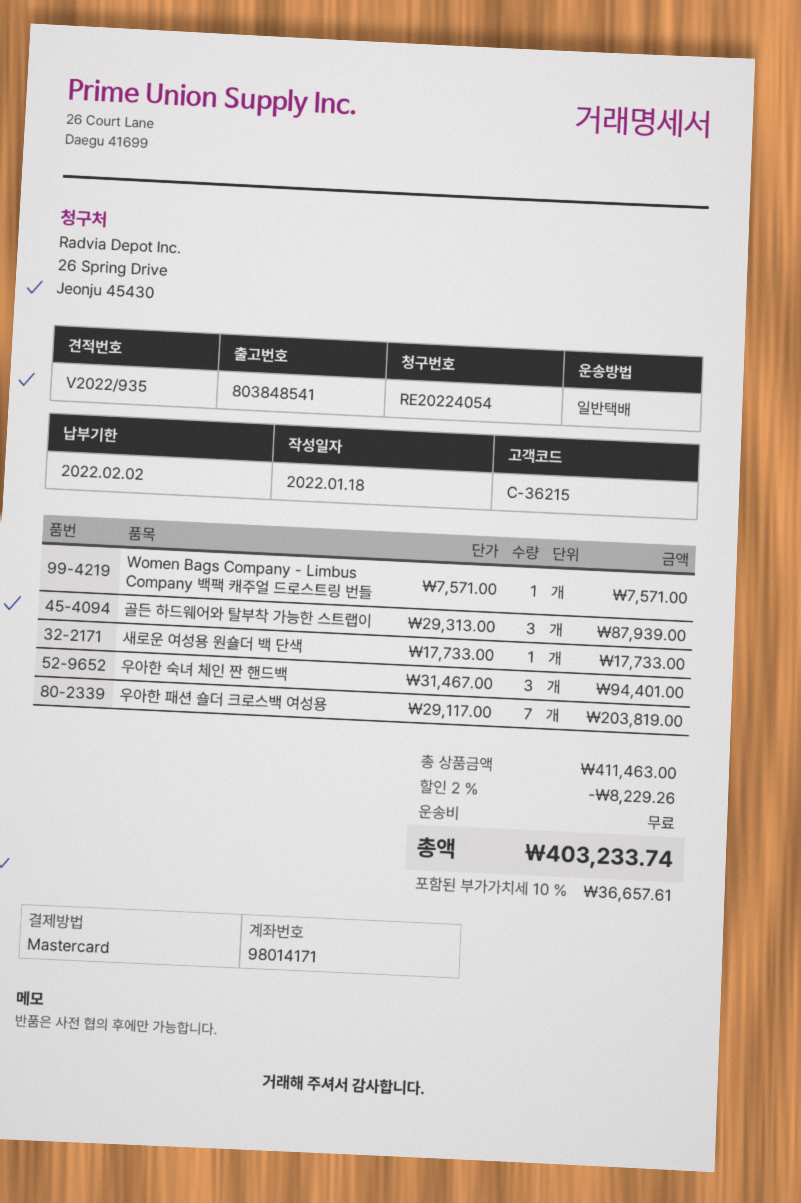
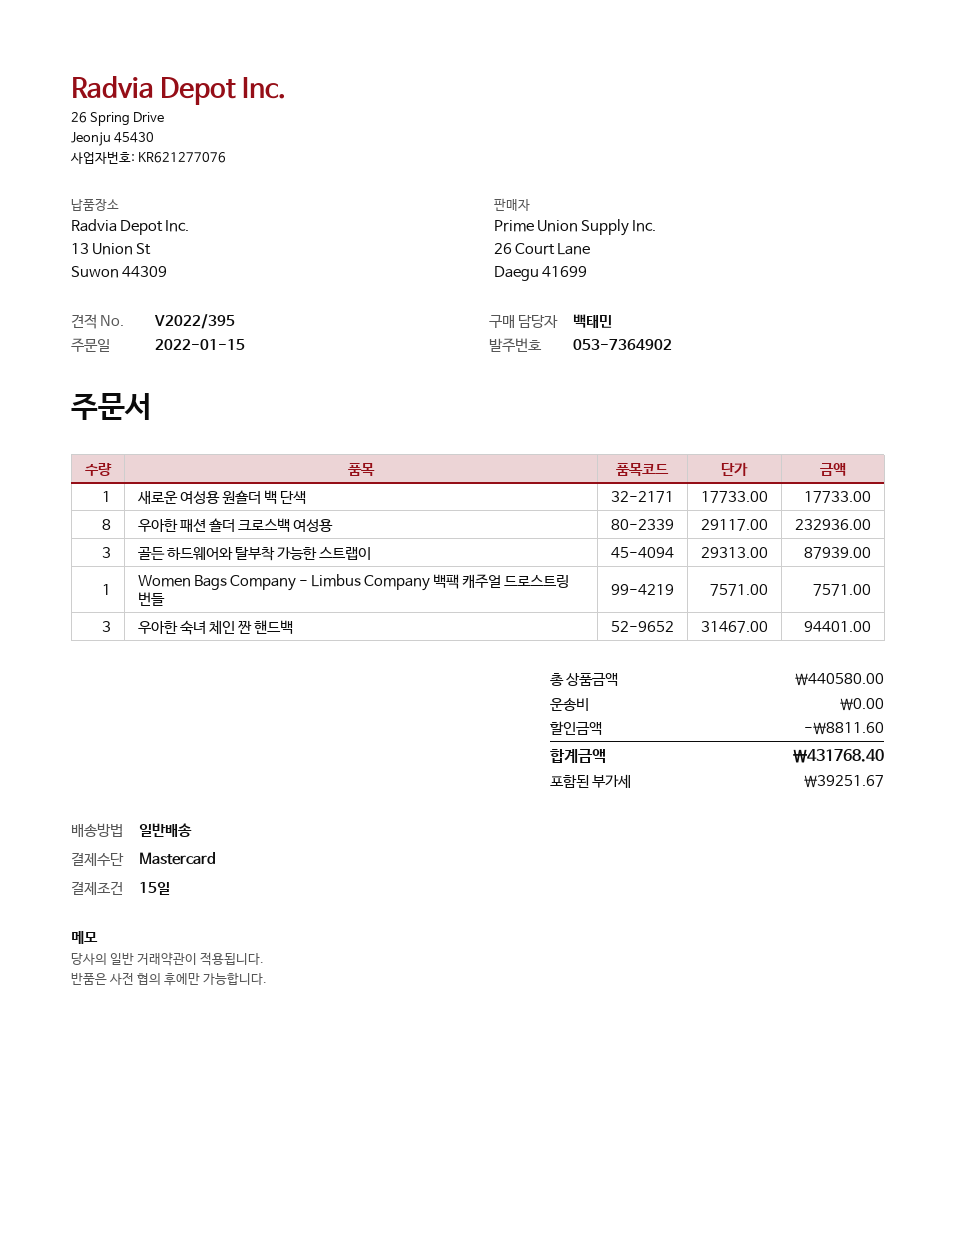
quote number: V2022/935 -> V2022/395
우아한 패션 숄더 크로스백 여성용: 7 x 29117.00 = 203819.00 -> 8 x 29117.00 = 232936.00
subtotal: 411463.00 -> 440580.00
discount: 8229.26 -> 8811.60
tax: 36657.61 -> 39251.67
total: 403233.74 -> 431768.40

